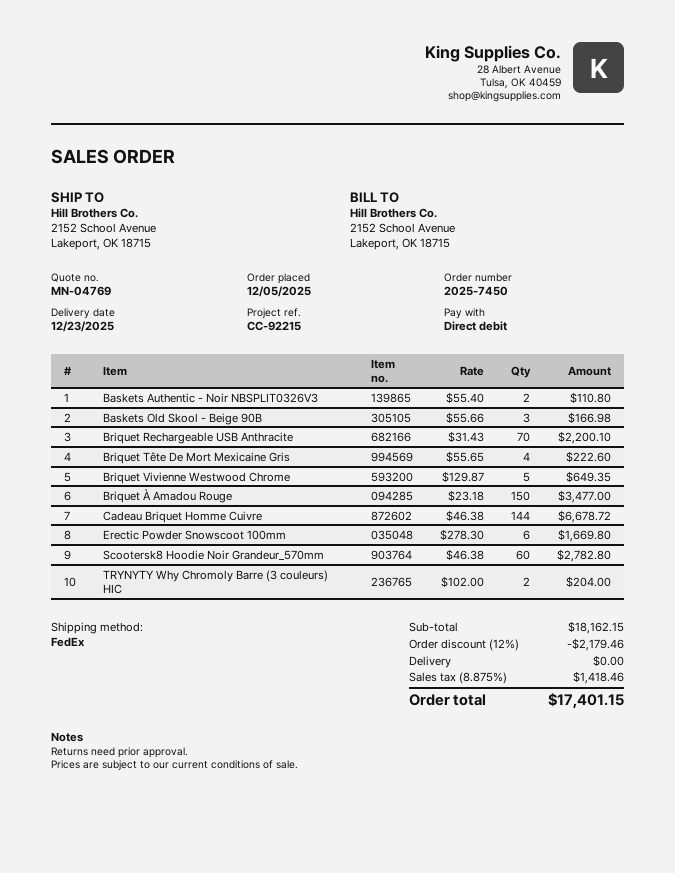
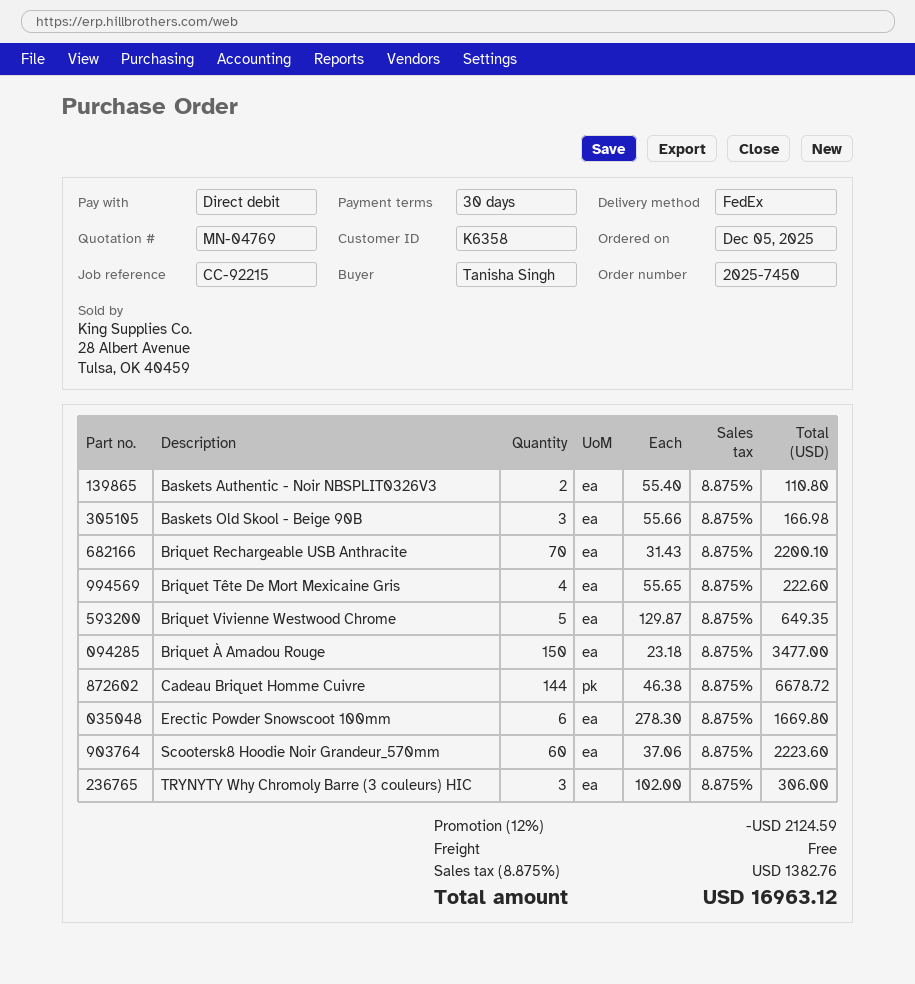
Scootersk8 Hoodie Noir Grandeur_570mm: 60 x 46.38 = 2782.80 -> 60 x 37.06 = 2223.60
TRYNYTY Why Chromoly Barre (3 couleurs) HIC: 2 x 102.00 = 204.00 -> 3 x 102.00 = 306.00
discount: 12% = 2179.46 -> 12% = 2124.59
tax: 8.875% = 1418.46 -> 8.875% = 1382.76
total: 17401.15 -> 16963.12

